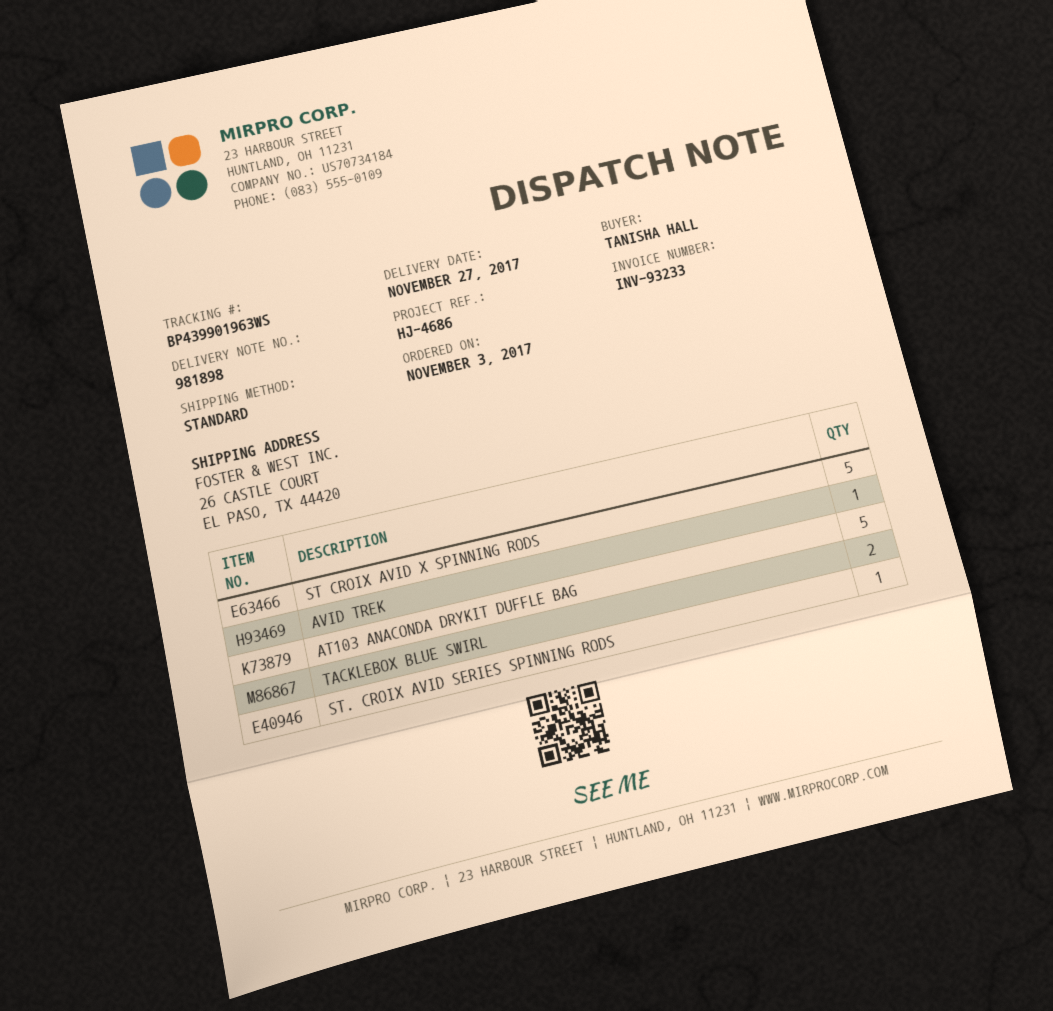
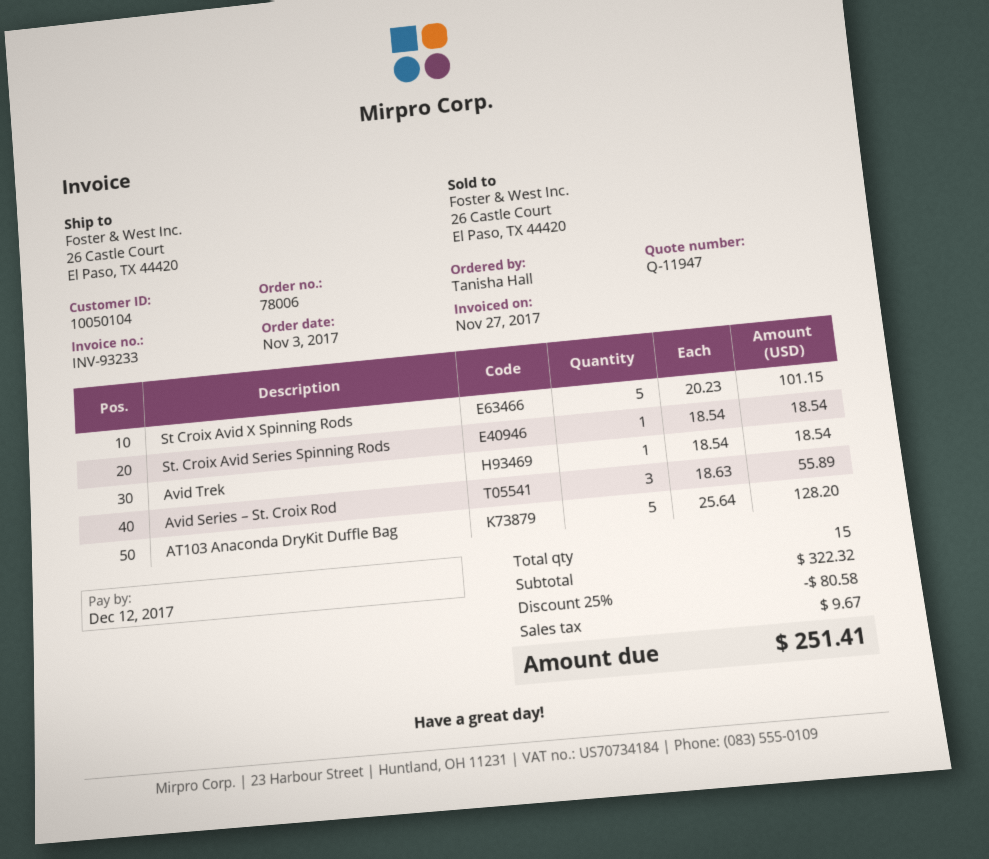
TACKLEBOX BLUE SWIRL: 2 -> none
Avid Series – St. Croix Rod: none -> 3

